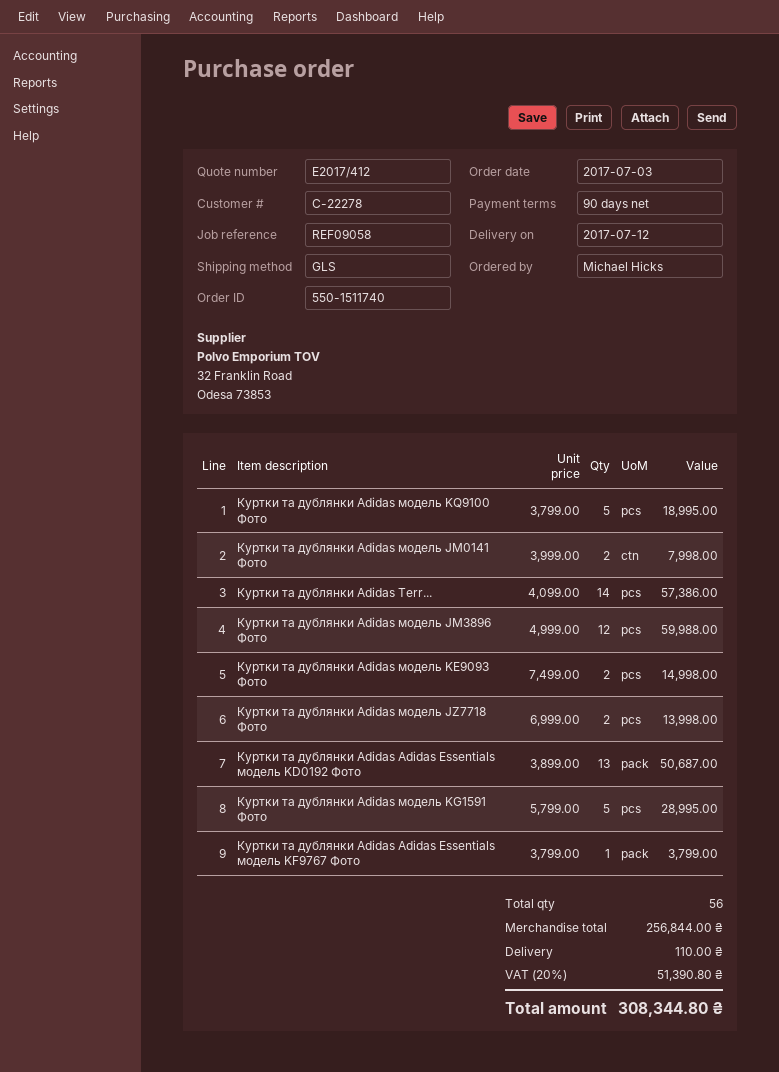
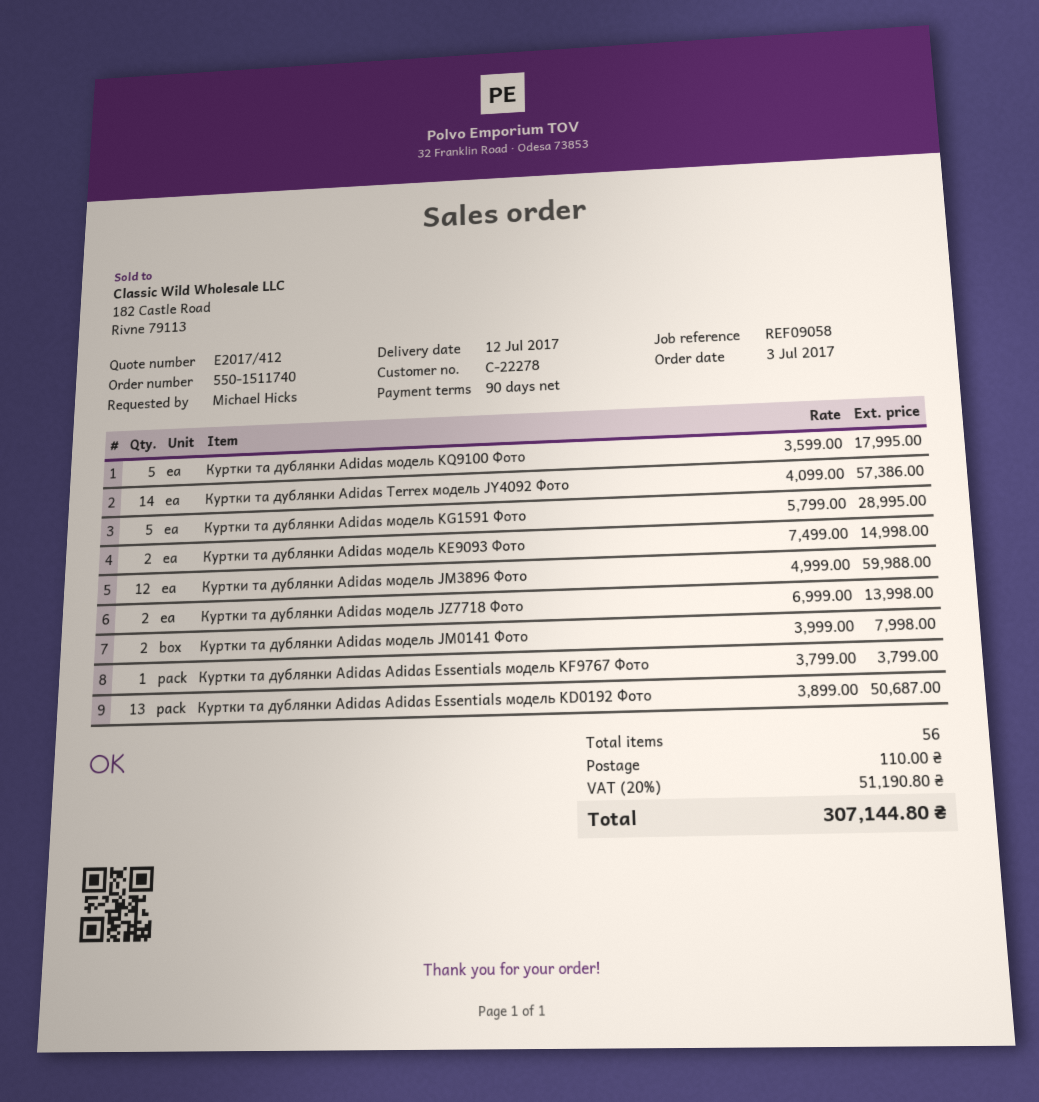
Куртки та дублянки Adidas модель KQ9100 Фото: 5 x 3799.00 = 18995.00 -> 5 x 3599.00 = 17995.00
tax: 20% = 51390.80 -> 20% = 51190.80
total: 308344.80 -> 307144.80

